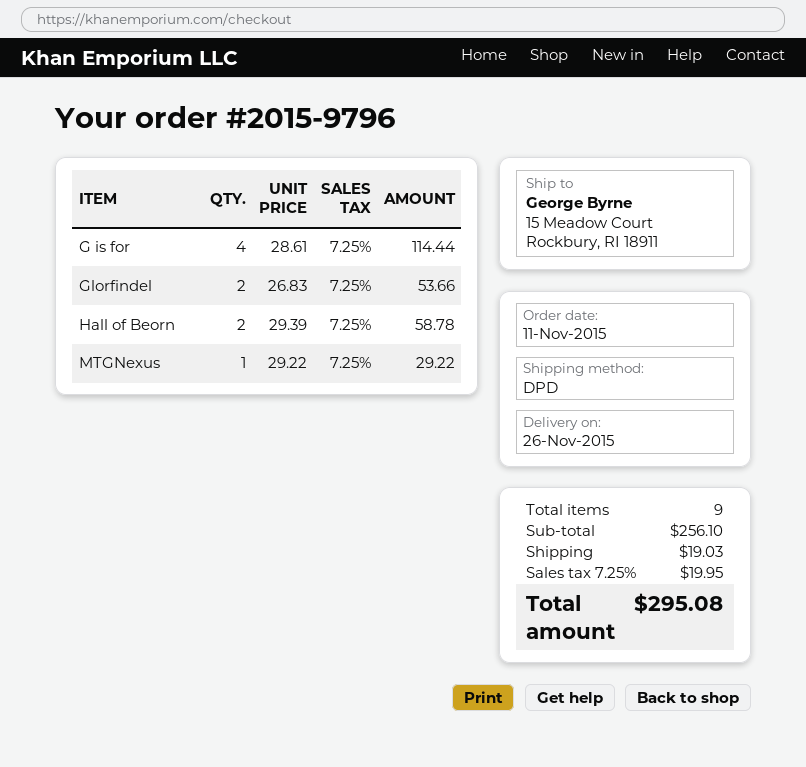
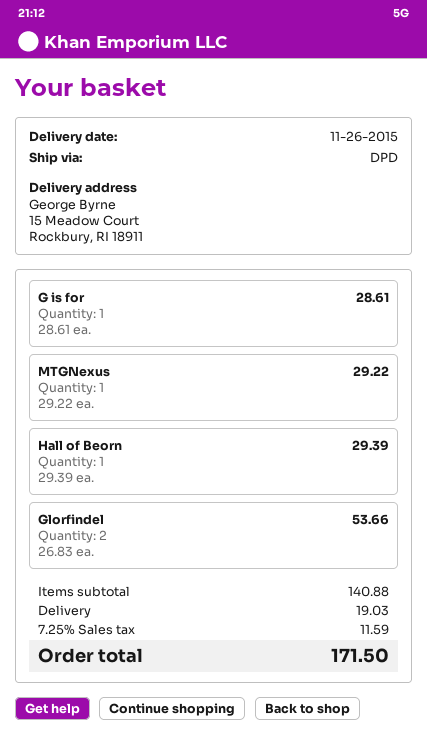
G is for: 4 x 28.61 = 114.44 -> 1 x 28.61 = 28.61
Hall of Beorn: 2 x 29.39 = 58.78 -> 1 x 29.39 = 29.39
subtotal: 256.10 -> 140.88
tax: 7.25% = 19.95 -> 7.25% = 11.59
total: 295.08 -> 171.50

